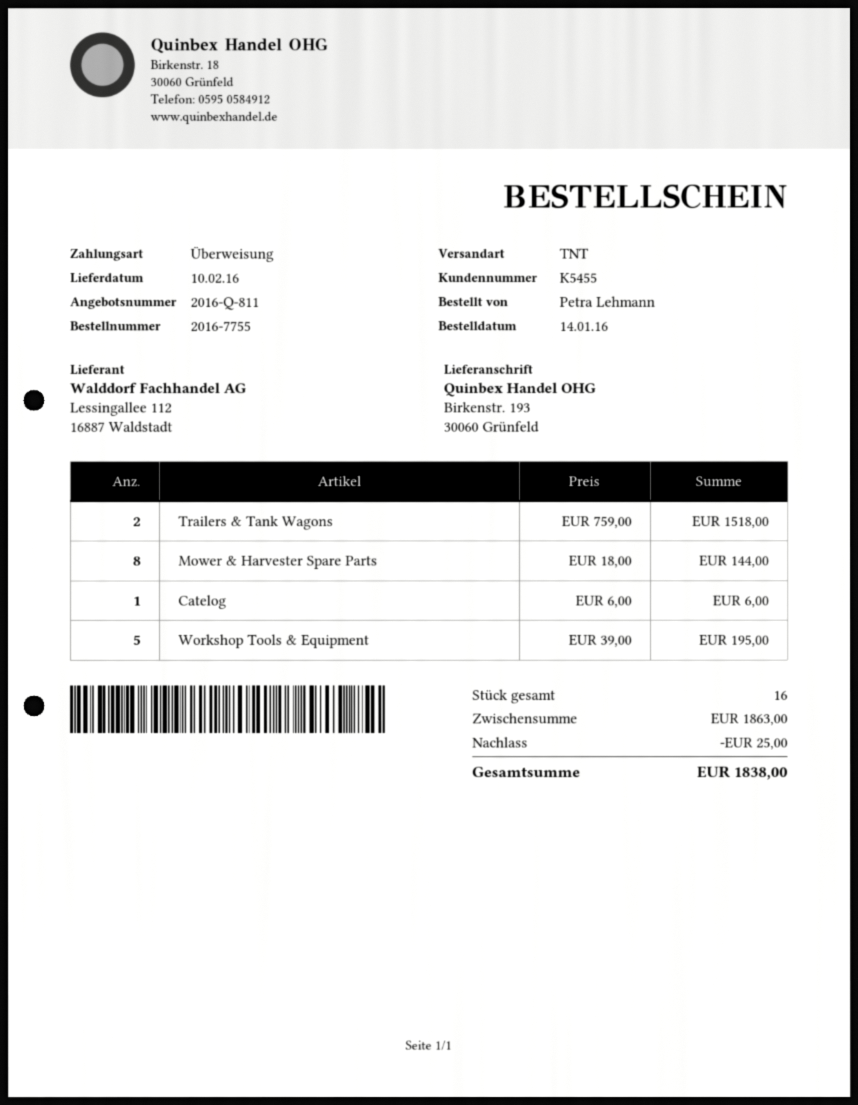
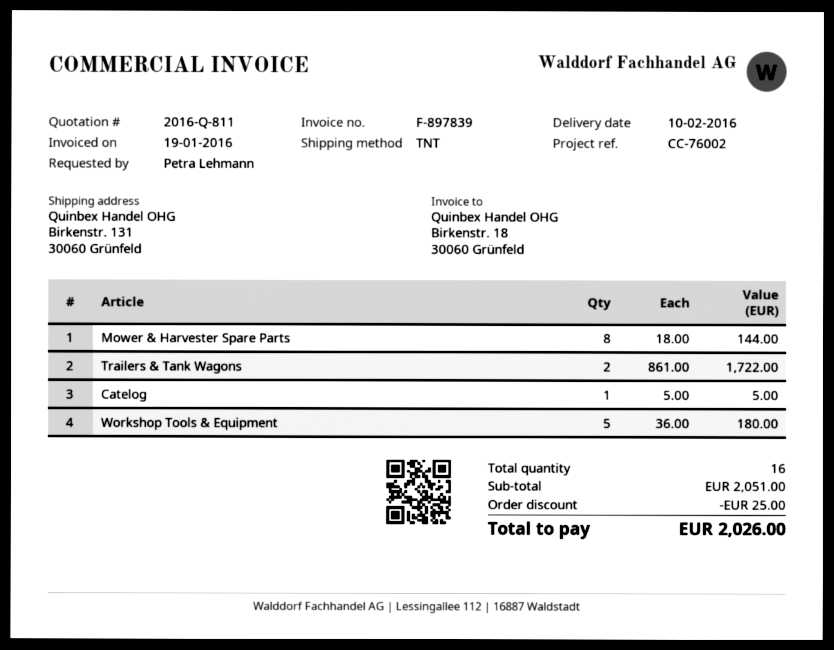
ship to: Birkenstr. 193, 30060 Grünfeld -> Birkenstr. 131, 30060 Grünfeld
Trailers & Tank Wagons: 2 x 759.00 = 1518.00 -> 2 x 861.00 = 1722.00
Catelog: 1 x 6.00 = 6.00 -> 1 x 5.00 = 5.00
Workshop Tools & Equipment: 5 x 39.00 = 195.00 -> 5 x 36.00 = 180.00
subtotal: 1863.00 -> 2051.00
total: 1838.00 -> 2026.00

